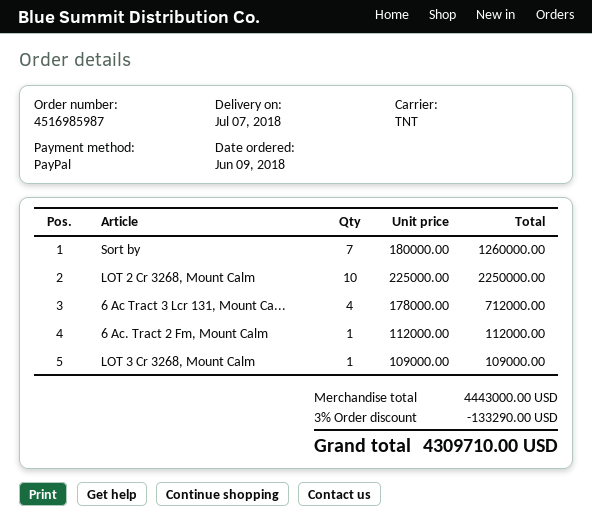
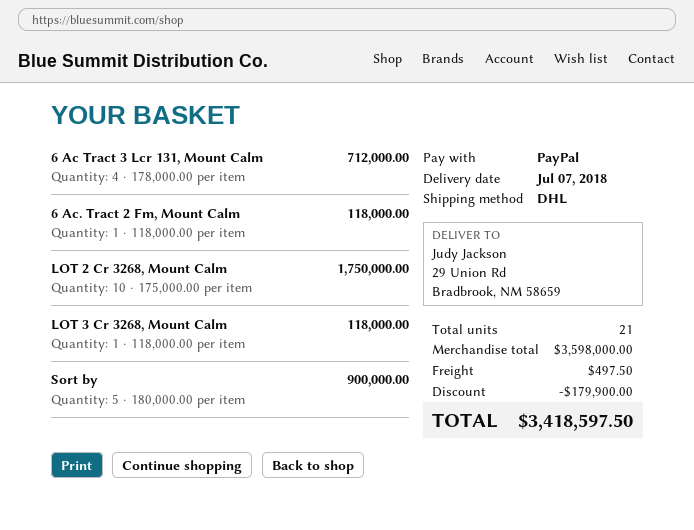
shipping method: TNT -> DHL
Sort by: 7 x 180000.00 = 1260000.00 -> 5 x 180000.00 = 900000.00
LOT 2 Cr 3268, Mount Calm: 10 x 225000.00 = 2250000.00 -> 10 x 175000.00 = 1750000.00
6 Ac. Tract 2 Fm, Mount Calm: 1 x 112000.00 = 112000.00 -> 1 x 118000.00 = 118000.00
LOT 3 Cr 3268, Mount Calm: 1 x 109000.00 = 109000.00 -> 1 x 118000.00 = 118000.00
subtotal: 4443000.00 -> 3598000.00
discount: 133290.00 -> 179900.00
shipping: none -> 497.50
total: 4309710.00 -> 3418597.50

